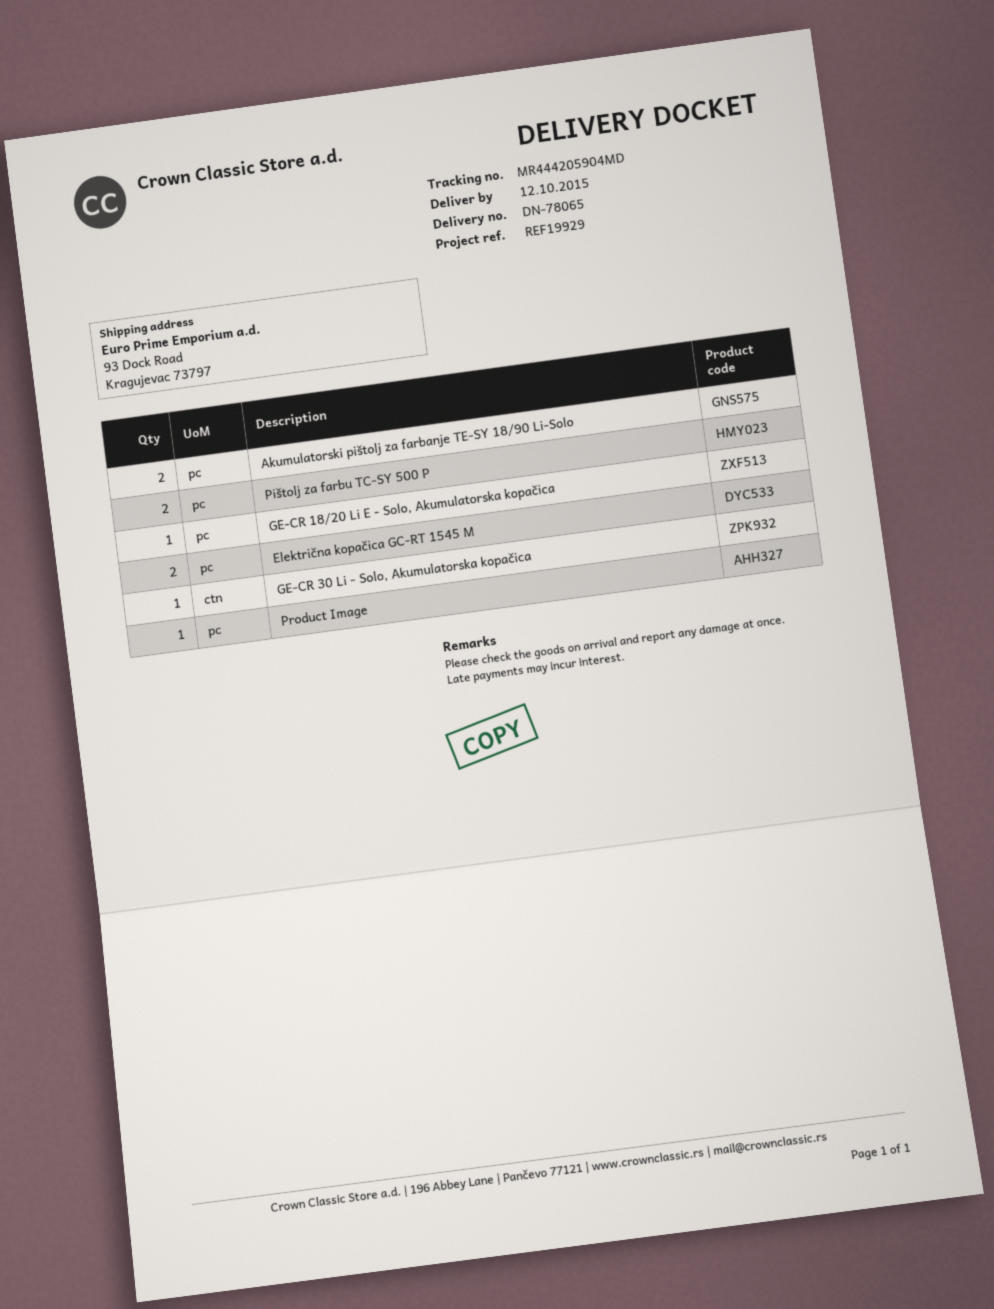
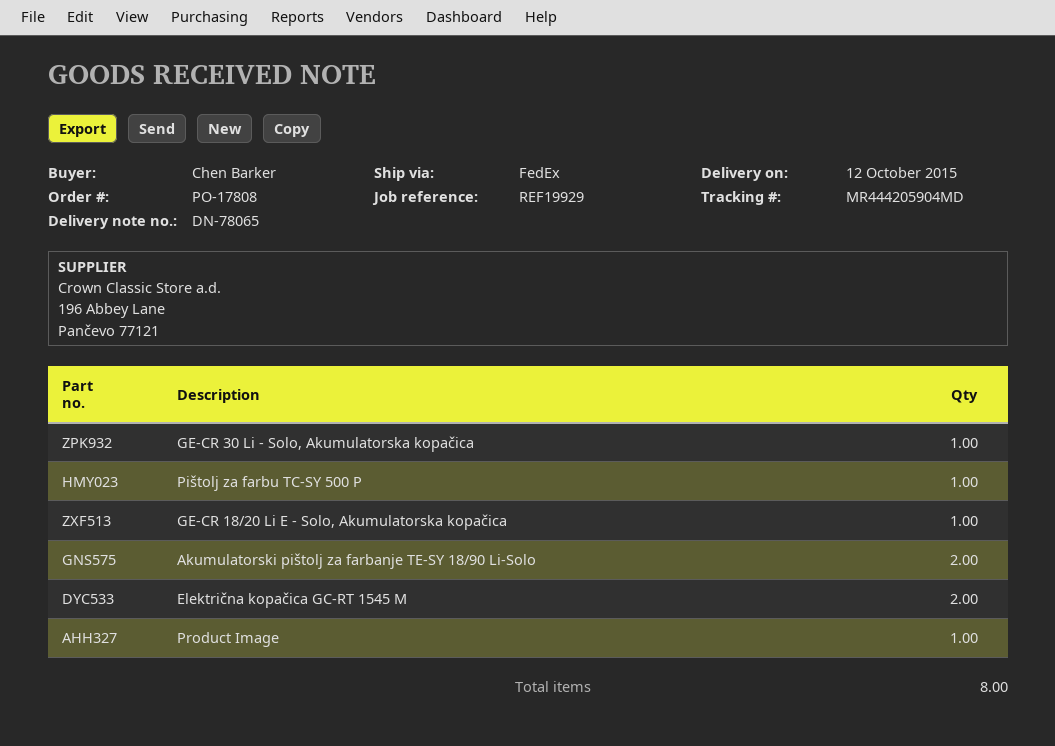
Pištolj za farbu TC-SY 500 P: 2 -> 1

